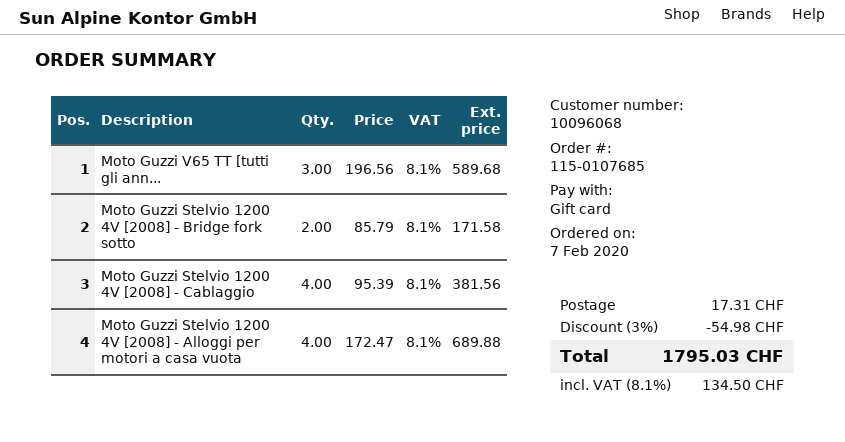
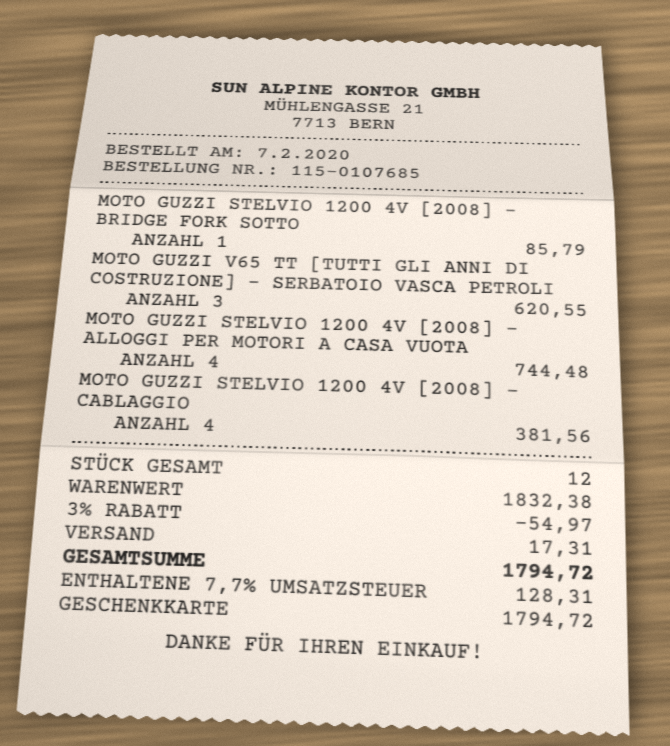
Moto Guzzi V65 TT [tutti gli ann...: 3 for 589.68 -> 3 for 620.55
Moto Guzzi Stelvio 1200 4V [2008] - Bridge fork sotto: 2 for 171.58 -> 1 for 85.79
Moto Guzzi Stelvio 1200 4V [2008] - Alloggi per motori a casa vuota: 4 for 689.88 -> 4 for 744.48
discount: 3% = 54.98 -> 3% = 54.97
tax: 8.1% = 134.50 -> 7.7% = 128.31
total: 1795.03 -> 1794.72

